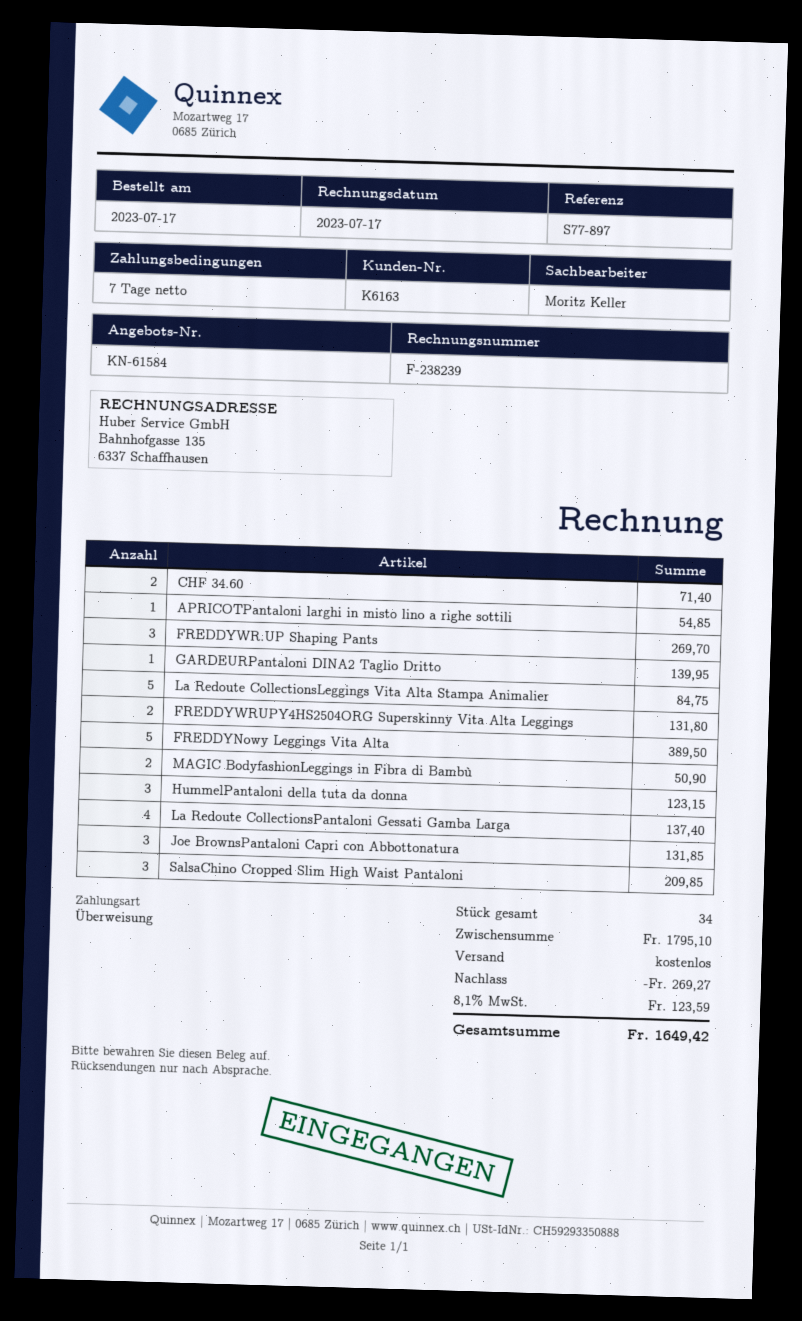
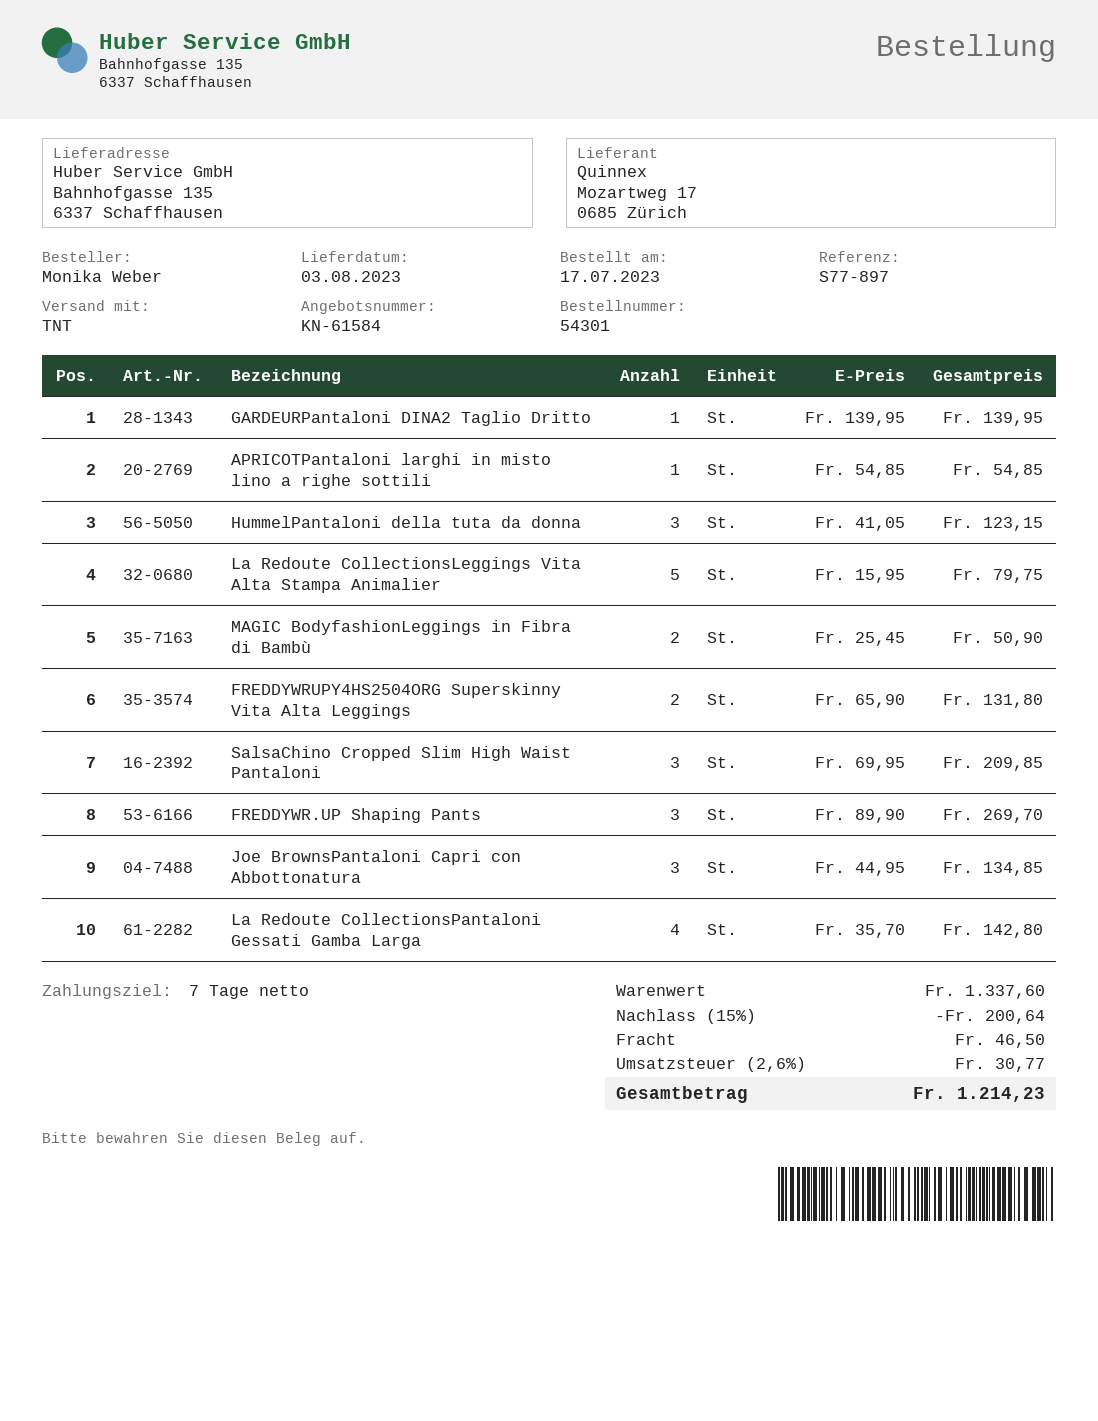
CHF 34.60: 2 for 71.40 -> none
La Redoute CollectionsLeggings Vita Alta Stampa Animalier: 5 for 84.75 -> 5 for 79.75
FREDDYNowy Leggings Vita Alta: 5 for 389.50 -> none
La Redoute CollectionsPantaloni Gessati Gamba Larga: 4 for 137.40 -> 4 for 142.80
Joe BrownsPantaloni Capri con Abbottonatura: 3 for 131.85 -> 3 for 134.85
subtotal: 1795.10 -> 1337.60
discount: 269.27 -> 200.64
shipping: 0.00 -> 46.50
tax: 8.1% = 123.59 -> 2.6% = 30.77
total: 1649.42 -> 1214.23

